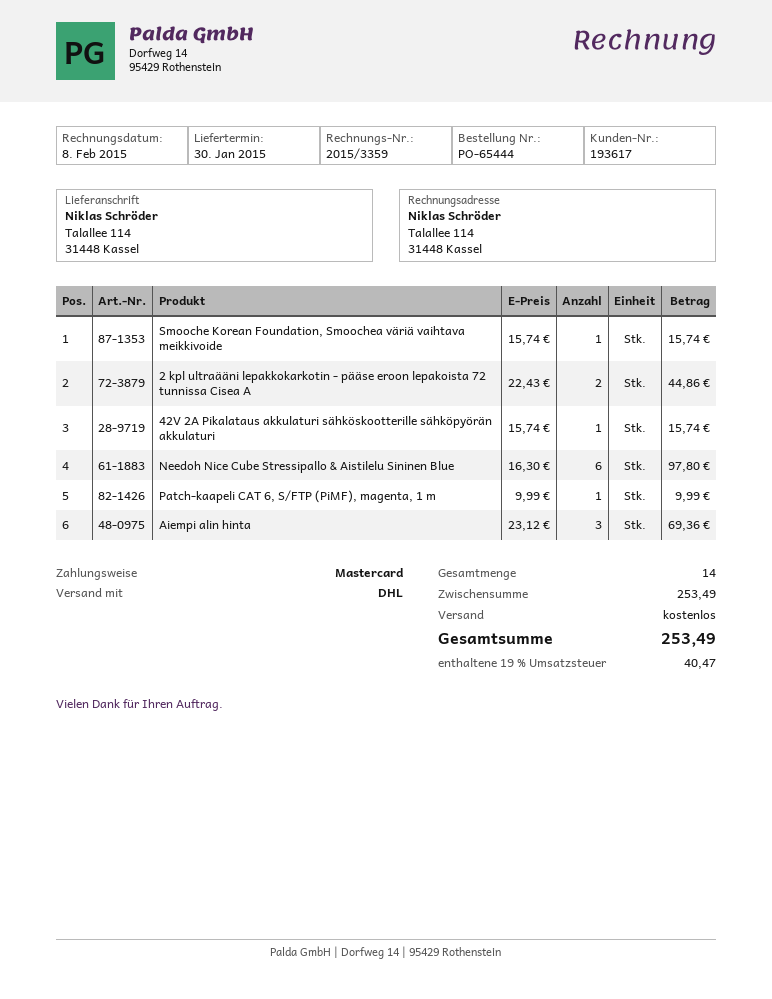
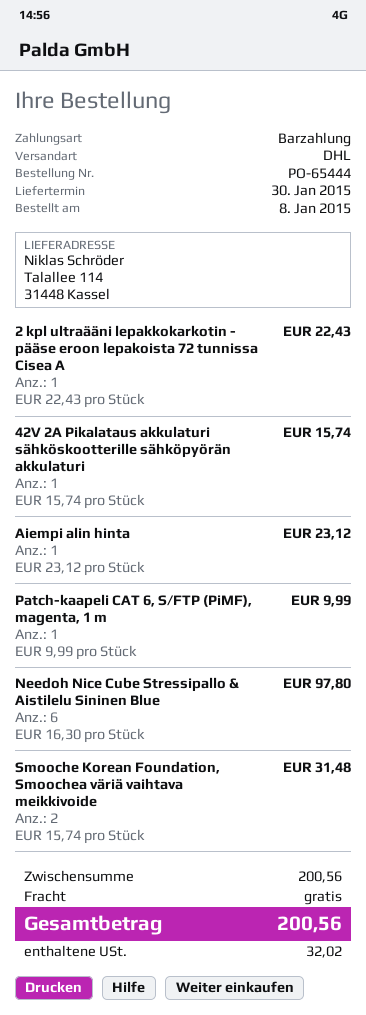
payment method: Mastercard -> cash
Smooche Korean Foundation, Smoochea väriä vaihtava meikkivoide: 1 x 15.74 = 15.74 -> 2 x 15.74 = 31.48
2 kpl ultraääni lepakkokarkotin - pääse eroon lepakoista 72 tunnissa Cisea A: 2 x 22.43 = 44.86 -> 1 x 22.43 = 22.43
Aiempi alin hinta: 3 x 23.12 = 69.36 -> 1 x 23.12 = 23.12
subtotal: 253.49 -> 200.56
tax: 40.47 -> 32.02
total: 253.49 -> 200.56

